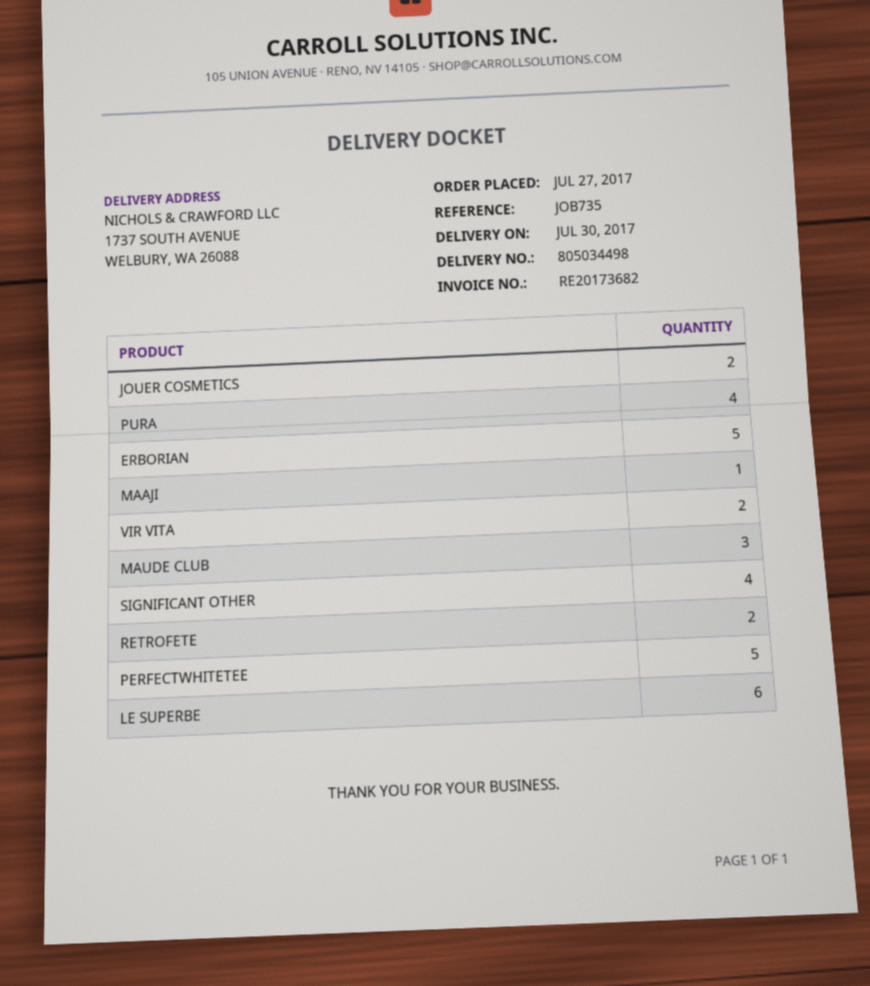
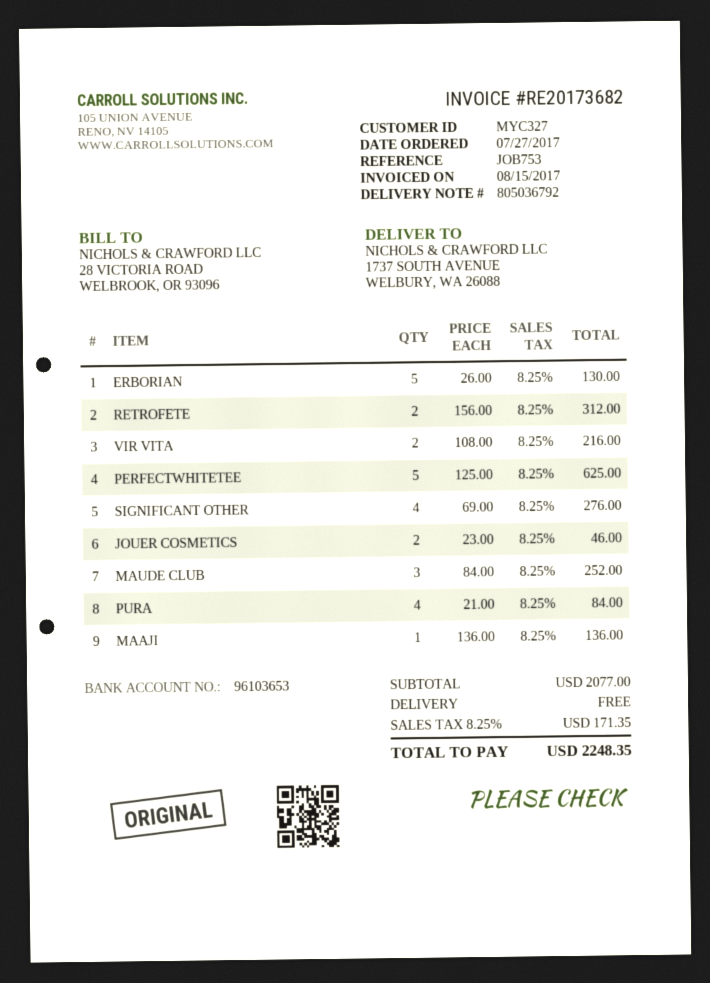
delivery note number: 805034498 -> 805036792
reference: JOB735 -> JOB753
LE SUPERBE: 6 -> none

